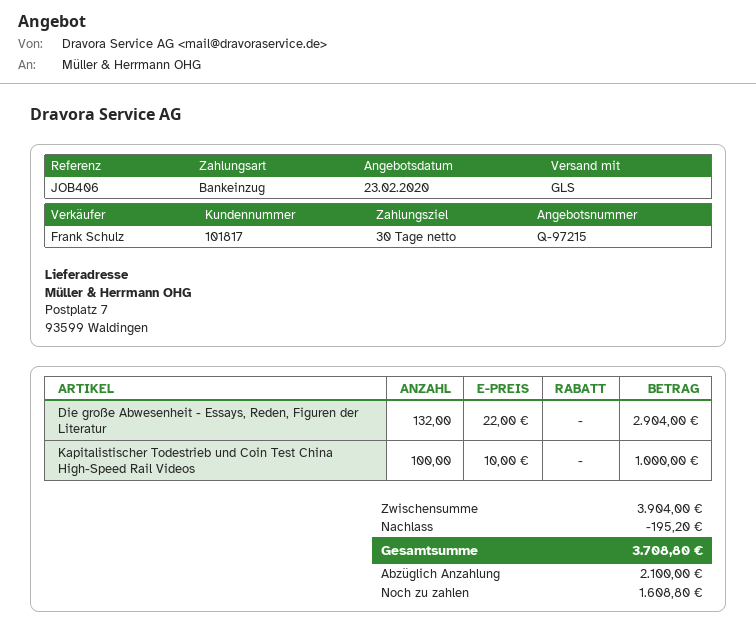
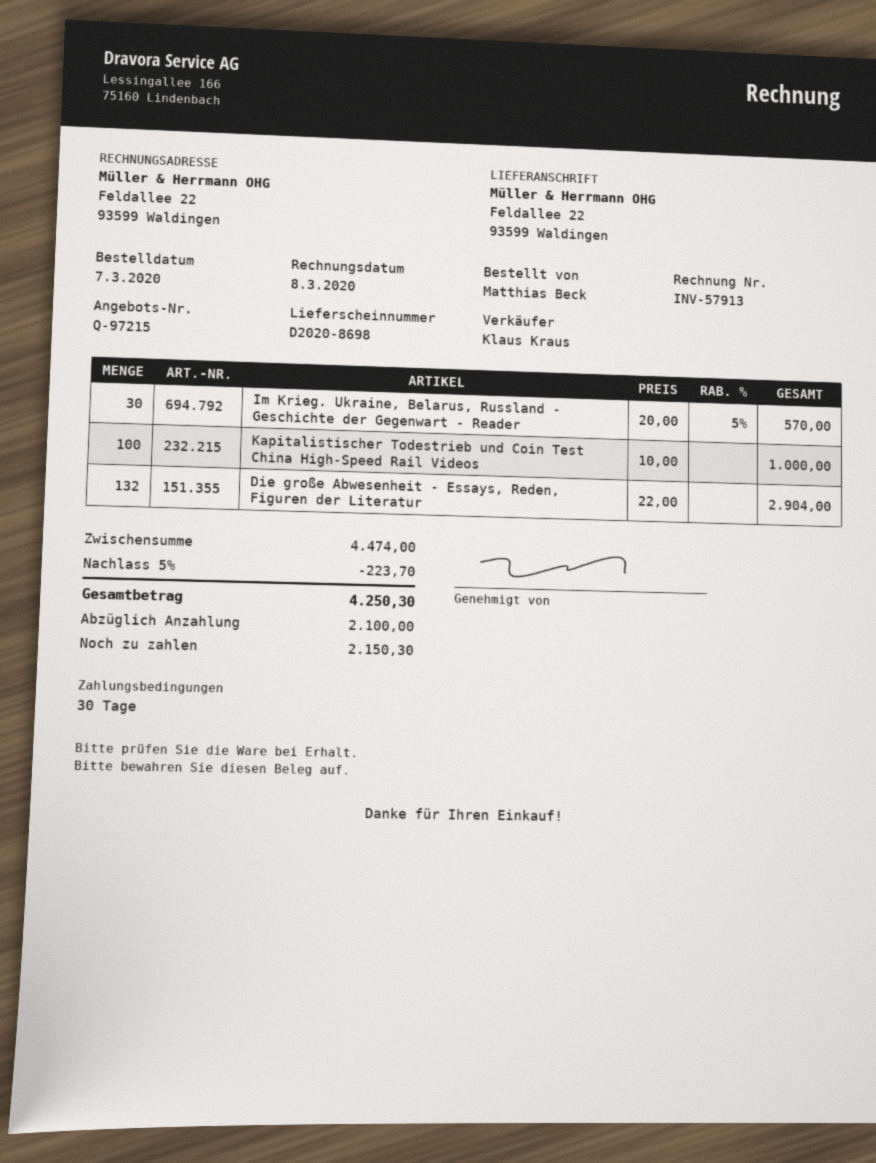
sales rep: Frank Schulz -> Klaus Kraus
ship to: Postplatz 7, 93599 Waldingen -> Feldallee 22, 93599 Waldingen
Im Krieg. Ukraine, Belarus, Russland - Geschichte der Gegenwart - Reader: none -> 30 x 20.00 - 5% = 570.00
subtotal: 3904.00 -> 4474.00
discount: 195.20 -> 223.70
total: 3708.80 -> 4250.30
balance: 1608.80 -> 2150.30

